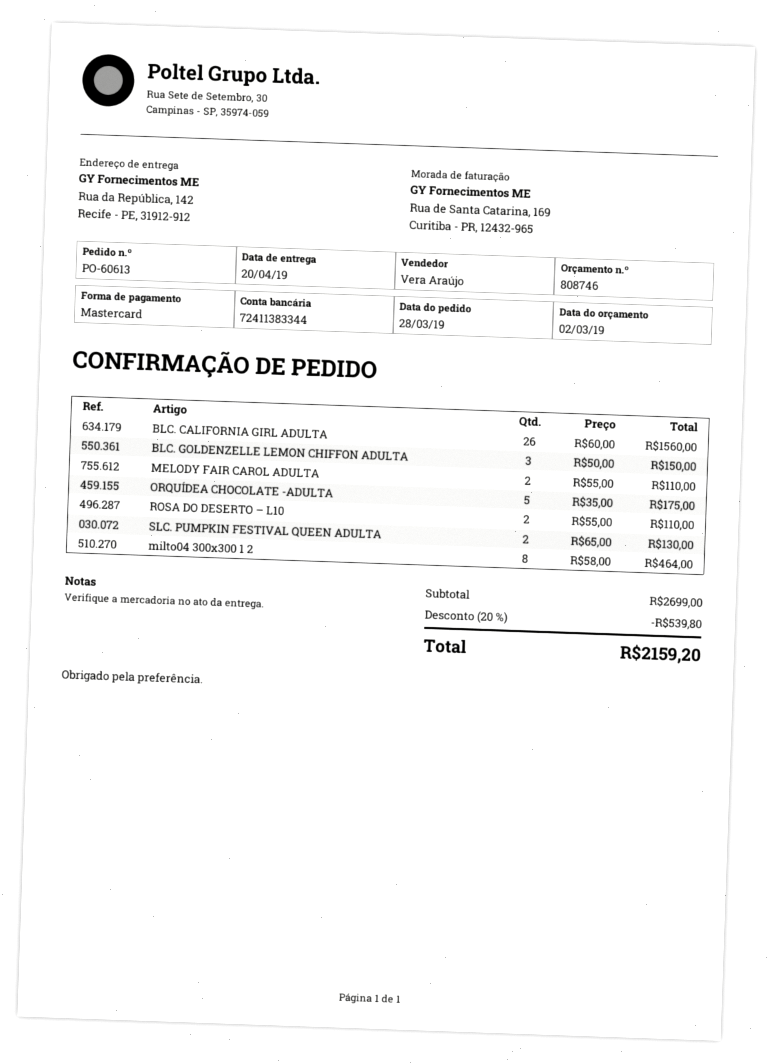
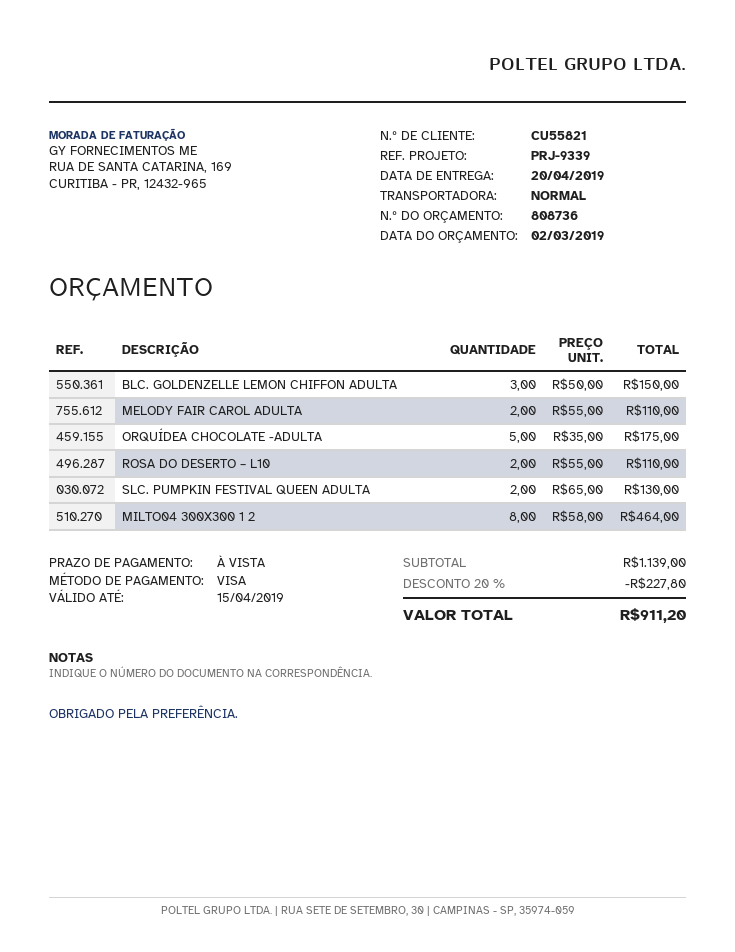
quote number: 808746 -> 808736
payment method: Mastercard -> Visa
BLC. CALIFORNIA GIRL ADULTA: 26 x 60.00 = 1560.00 -> none
subtotal: 2699.00 -> 1139.00
discount: 20% = 539.80 -> 20% = 227.80
total: 2159.20 -> 911.20

